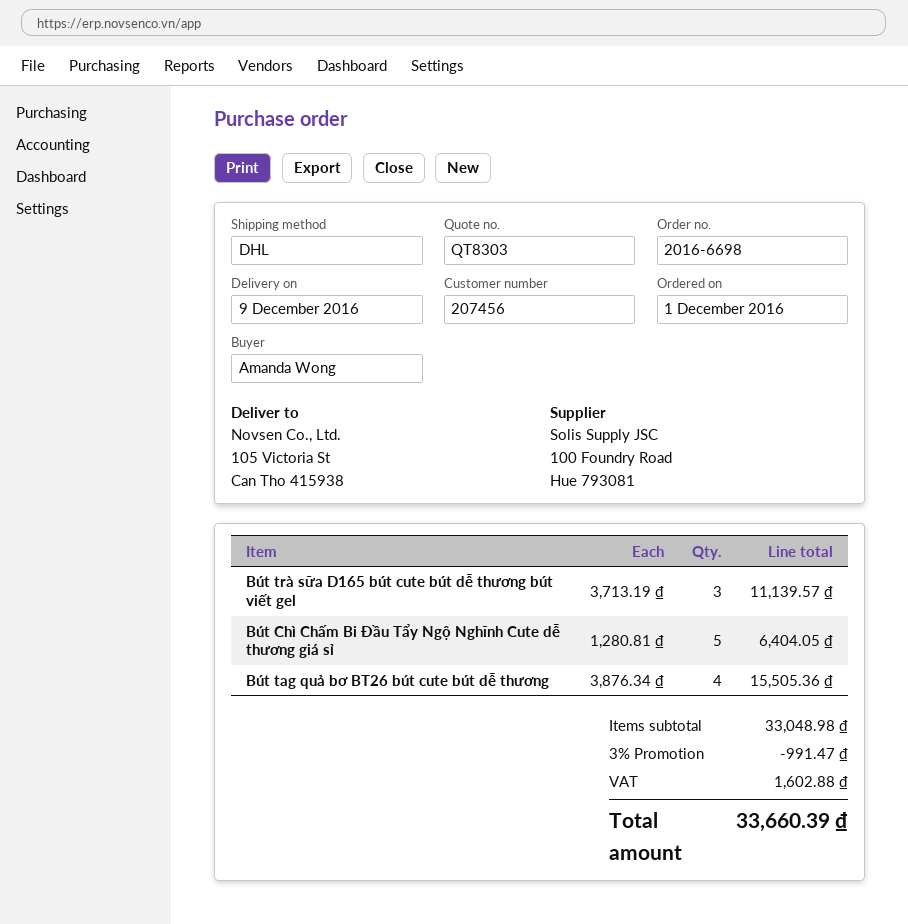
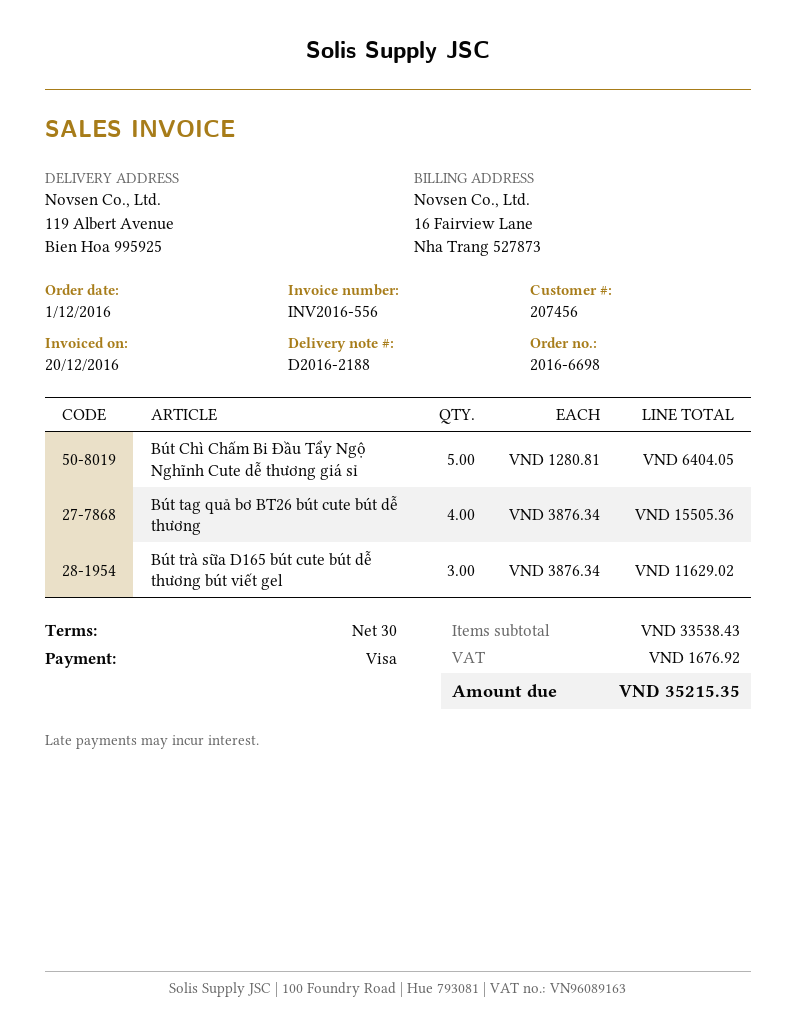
ship to: 105 Victoria St, Can Tho 415938 -> 119 Albert Avenue, Bien Hoa 995925
Bút trà sữa D165 bút cute bút dễ thương bút viết gel: 3 x 3713.19 = 11139.57 -> 3 x 3876.34 = 11629.02
subtotal: 33048.98 -> 33538.43
discount: 3% = 991.47 -> none
tax: 1602.88 -> 1676.92
total: 33660.39 -> 35215.35

